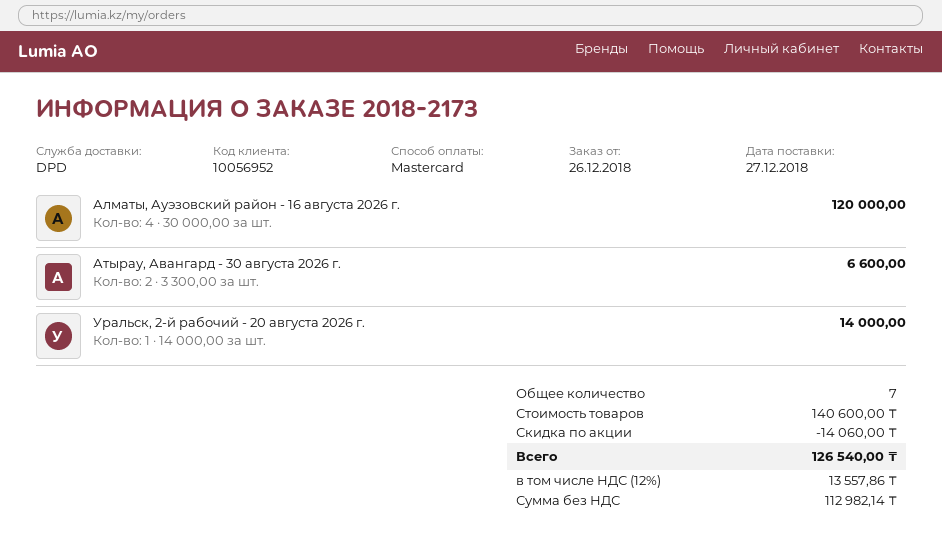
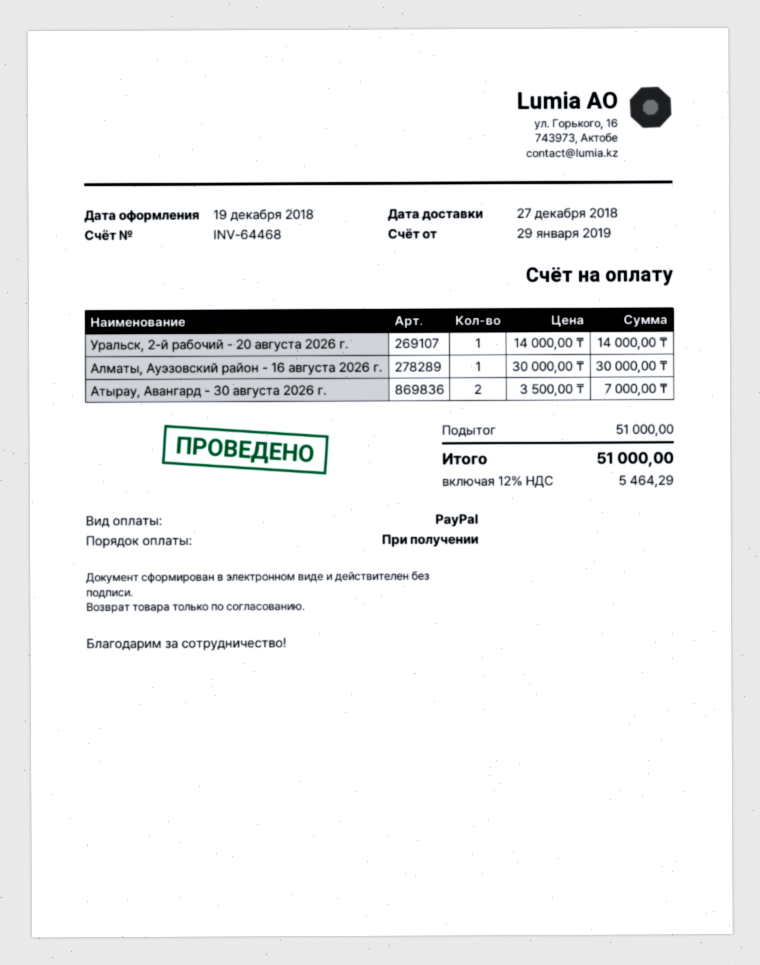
order date: 2018-12-26 -> 2018-12-19
payment method: Mastercard -> PayPal
Алматы, Ауэзовский район - 16 августа 2026 г.: 4 x 30000.00 = 120000.00 -> 1 x 30000.00 = 30000.00
Атырау, Авангард - 30 августа 2026 г.: 2 x 3300.00 = 6600.00 -> 2 x 3500.00 = 7000.00
subtotal: 140600.00 -> 51000.00
discount: 14060.00 -> none
tax: 12% = 13557.86 -> 12% = 5464.29
total: 126540.00 -> 51000.00

